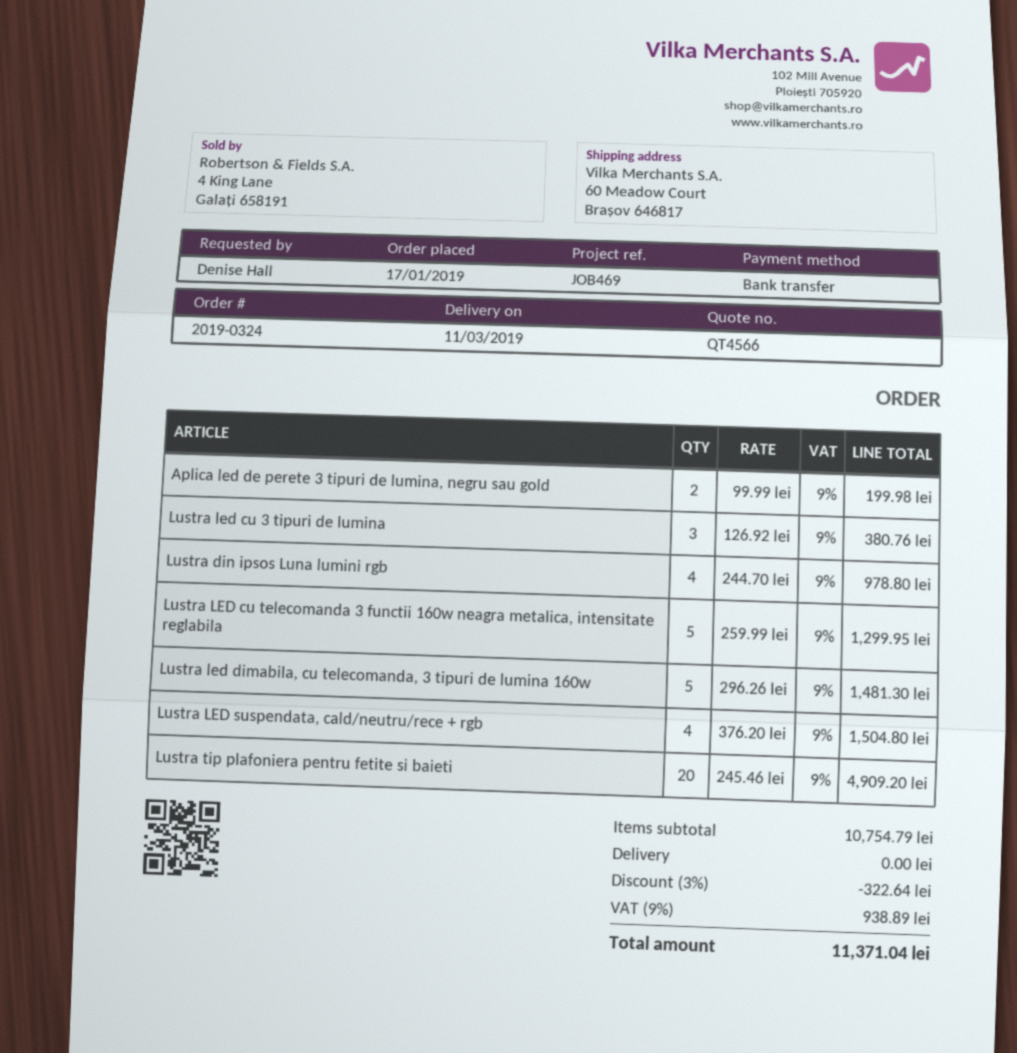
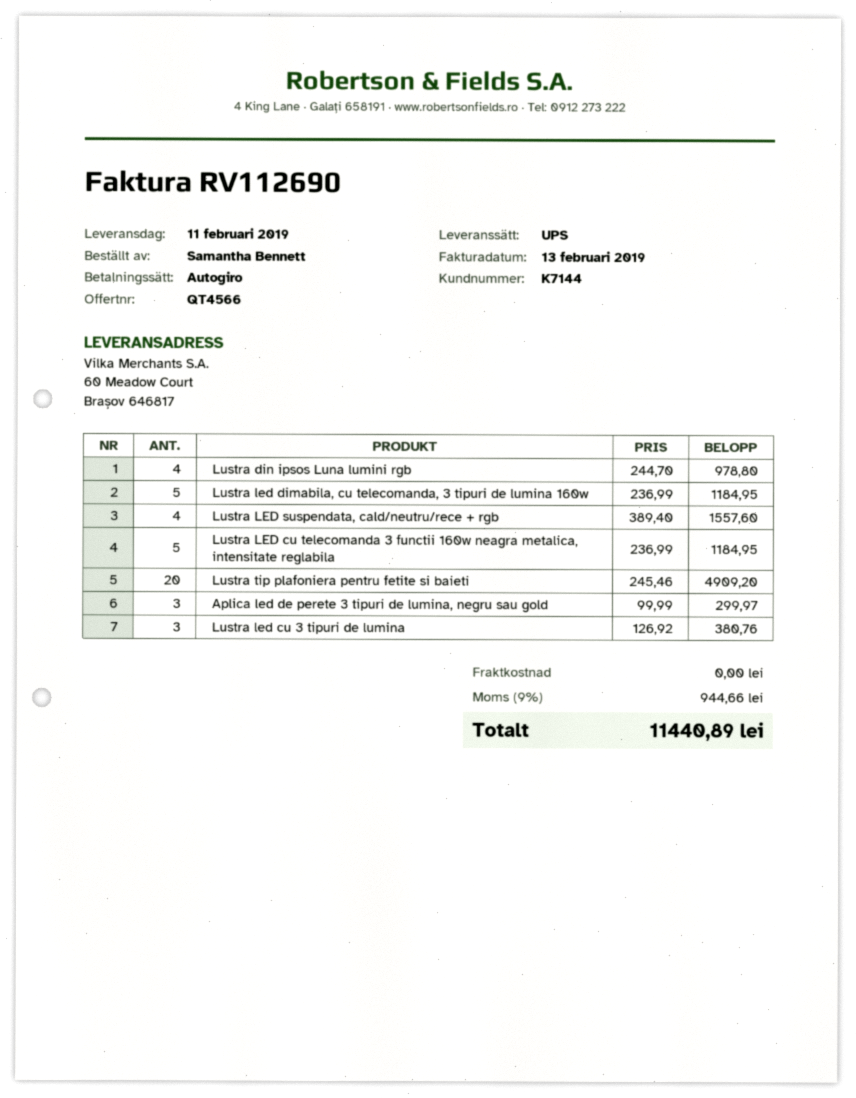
delivery date: 2019-03-11 -> 2019-02-11
ordered by: Denise Hall -> Samantha Bennett
payment method: bank transfer -> direct debit
Aplica led de perete 3 tipuri de lumina, negru sau gold: 2 x 99.99 = 199.98 -> 3 x 99.99 = 299.97
Lustra LED cu telecomanda 3 functii 160w neagra metalica, intensitate reglabila: 5 x 259.99 = 1299.95 -> 5 x 236.99 = 1184.95
Lustra led dimabila, cu telecomanda, 3 tipuri de lumina 160w: 5 x 296.26 = 1481.30 -> 5 x 236.99 = 1184.95
Lustra LED suspendata, cald/neutru/rece + rgb: 4 x 376.20 = 1504.80 -> 4 x 389.40 = 1557.60
discount: 3% = 322.64 -> none
tax: 9% = 938.89 -> 9% = 944.66
total: 11371.04 -> 11440.89

